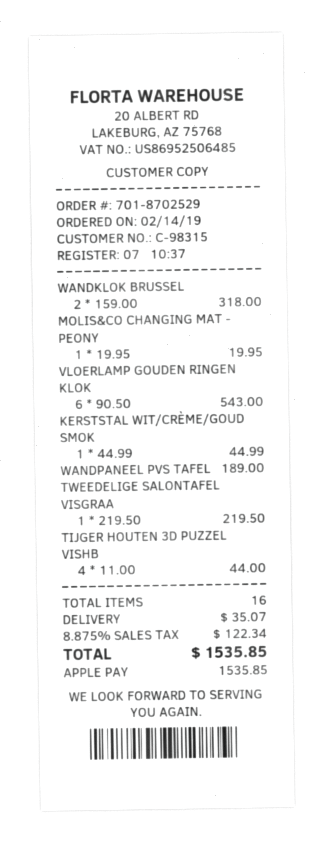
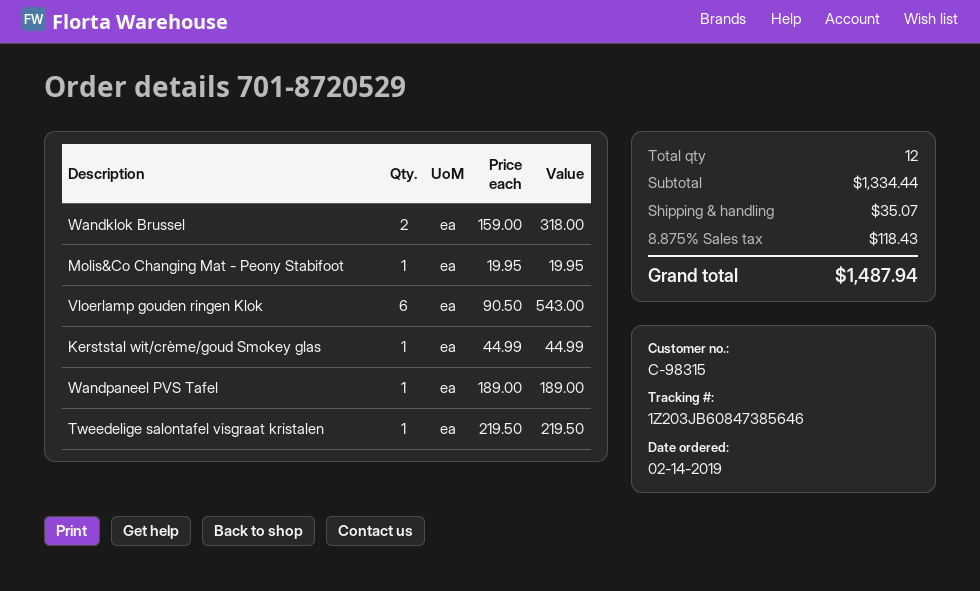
order number: 701-8702529 -> 701-8720529
TIJGER HOUTEN 3D PUZZEL VISHB: 4 x 11.00 = 44.00 -> none
total quantity: 16 -> 12
tax: 8.875% = 122.34 -> 8.875% = 118.43
total: 1535.85 -> 1487.94

